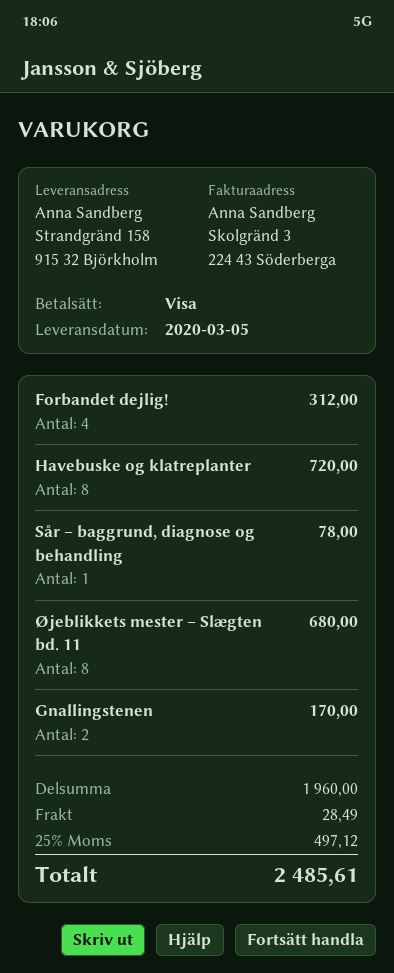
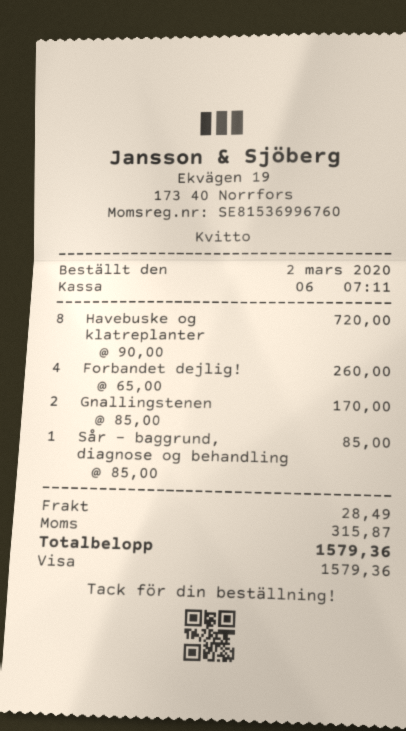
Forbandet dejlig!: 4 for 312.00 -> 4 for 260.00
Sår – baggrund, diagnose og behandling: 1 for 78.00 -> 1 for 85.00
Øjeblikkets mester – Slægten bd. 11: 8 for 680.00 -> none
tax: 497.12 -> 315.87
total: 2485.61 -> 1579.36

